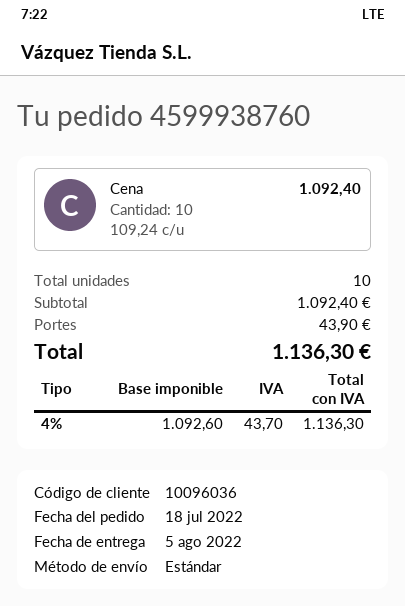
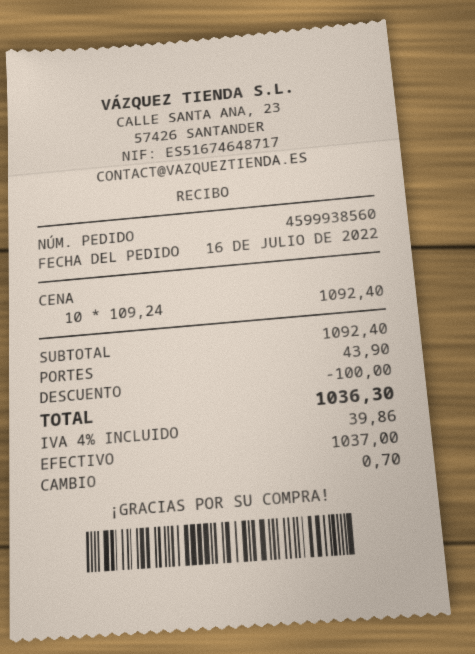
order number: 4599938760 -> 4599938560
order date: 2022-07-18 -> 2022-07-16
discount: none -> 100.00
tax: 4% = 43.70 -> 4% = 39.86
total: 1136.30 -> 1036.30

